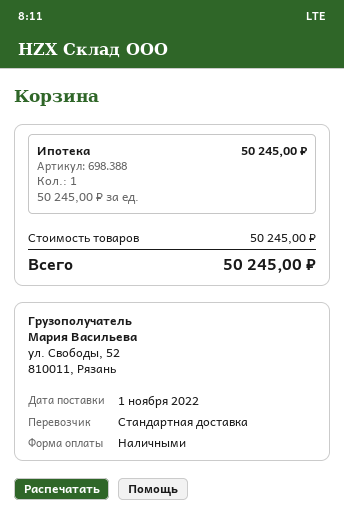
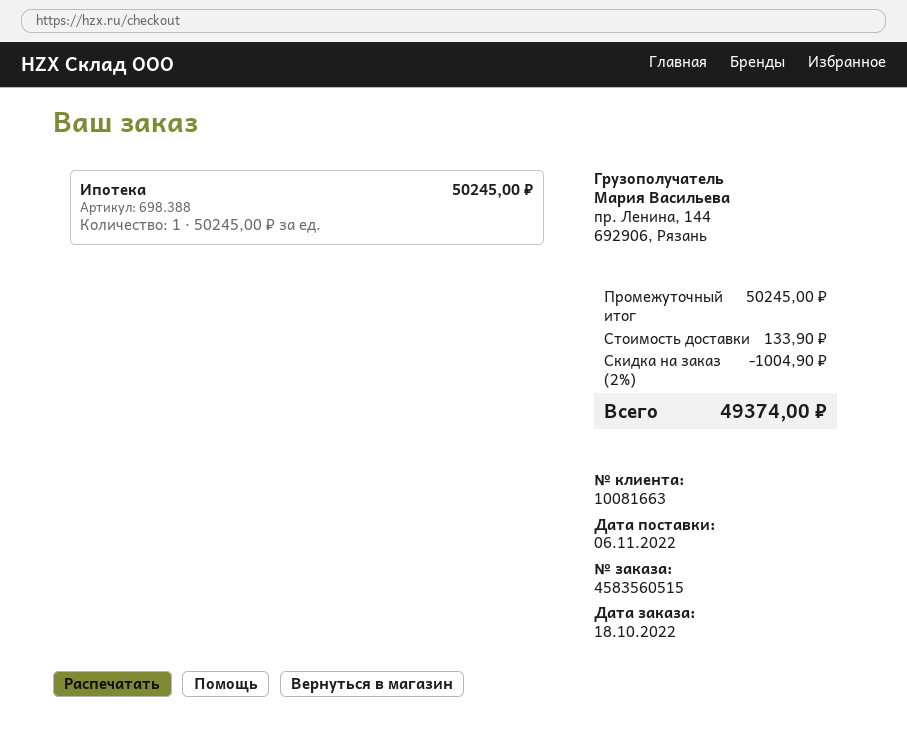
delivery date: 2022-11-01 -> 2022-11-06
ship to: ул. Свободы, 52, 810011, Рязань -> пр. Ленина, 144, 692906, Рязань
discount: none -> 2% = 1004.90
shipping: none -> 133.90
total: 50245.00 -> 49374.00

